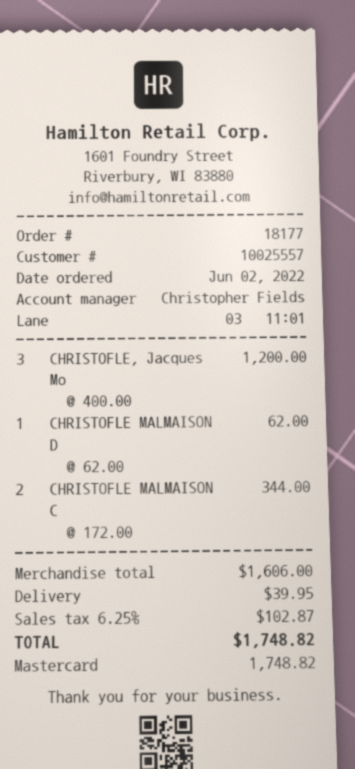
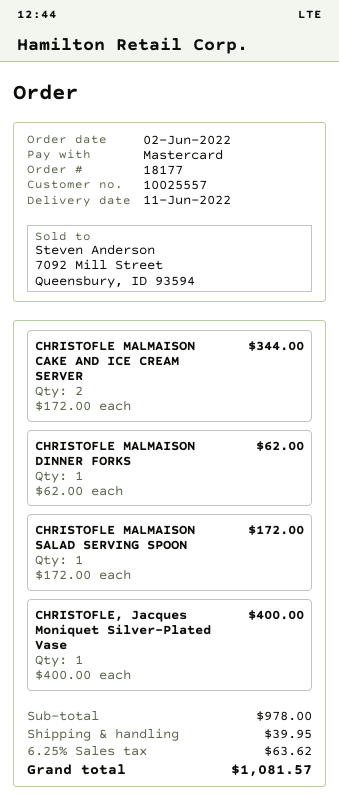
CHRISTOFLE, Jacques Mo: 3 x 400.00 = 1200.00 -> 1 x 400.00 = 400.00
CHRISTOFLE MALMAISON SALAD SERVING SPOON: none -> 1 x 172.00 = 172.00
subtotal: 1606.00 -> 978.00
tax: 6.25% = 102.87 -> 6.25% = 63.62
total: 1748.82 -> 1081.57

